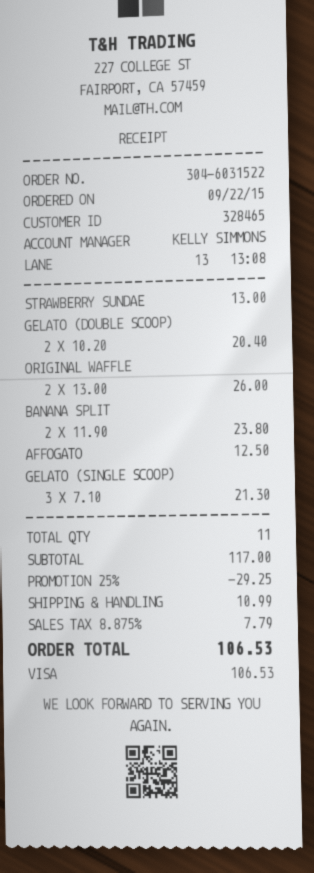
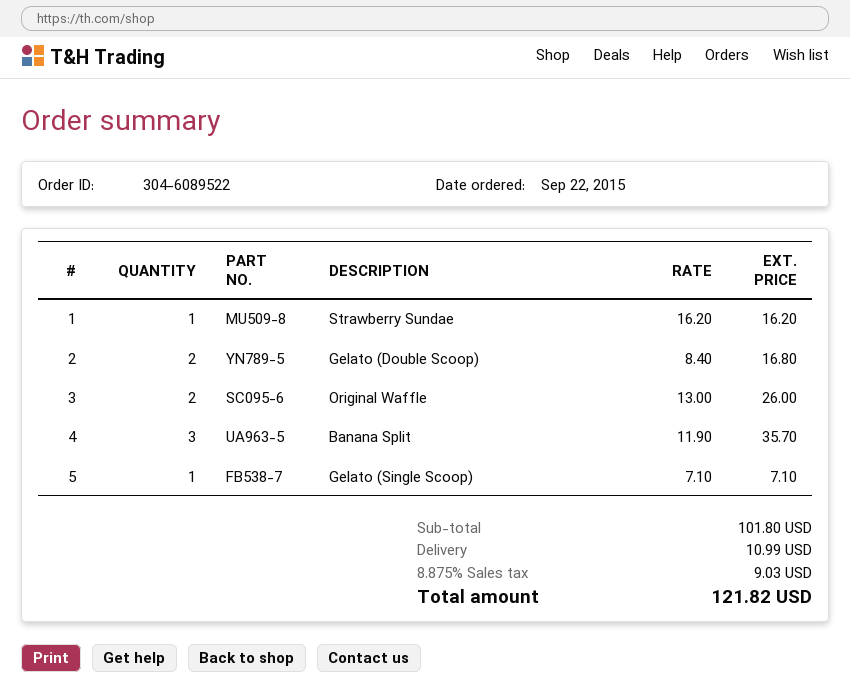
order number: 304-6031522 -> 304-6089522
STRAWBERRY SUNDAE: 1 x 13.00 = 13.00 -> 1 x 16.20 = 16.20
GELATO (DOUBLE SCOOP): 2 x 10.20 = 20.40 -> 2 x 8.40 = 16.80
BANANA SPLIT: 2 x 11.90 = 23.80 -> 3 x 11.90 = 35.70
AFFOGATO: 1 x 12.50 = 12.50 -> none
GELATO (SINGLE SCOOP): 3 x 7.10 = 21.30 -> 1 x 7.10 = 7.10
subtotal: 117.00 -> 101.80
discount: 25% = 29.25 -> none
tax: 8.875% = 7.79 -> 8.875% = 9.03
total: 106.53 -> 121.82

